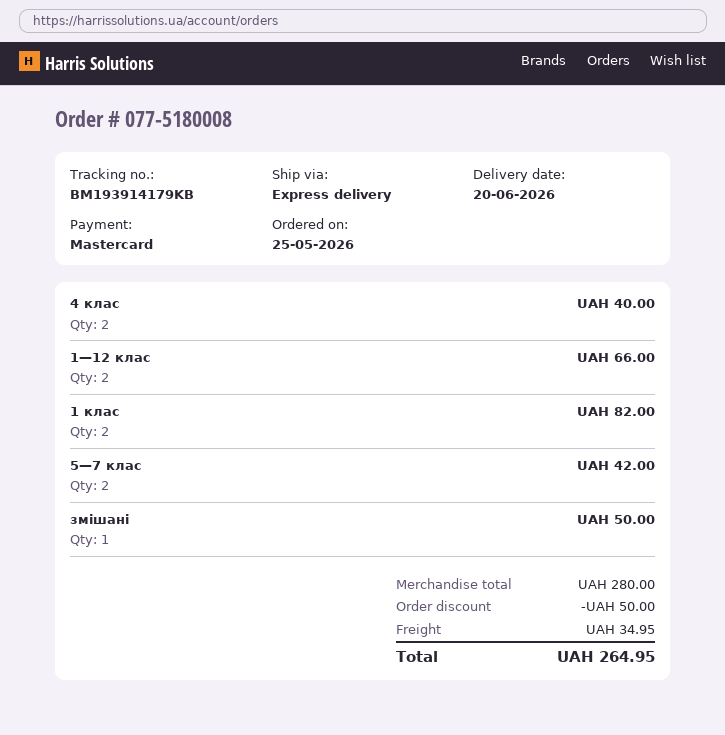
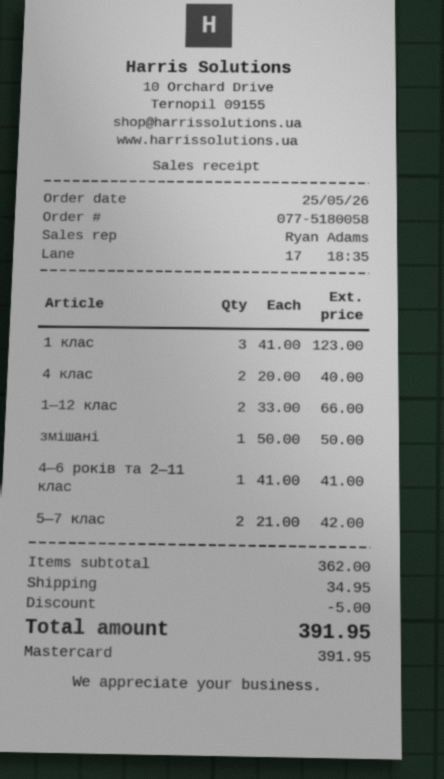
order number: 077-5180008 -> 077-5180058
1 клас: 2 for 82.00 -> 3 for 123.00
4—6 років та 2—11 клас: none -> 1 for 41.00
subtotal: 280.00 -> 362.00
discount: 50.00 -> 5.00
total: 264.95 -> 391.95

